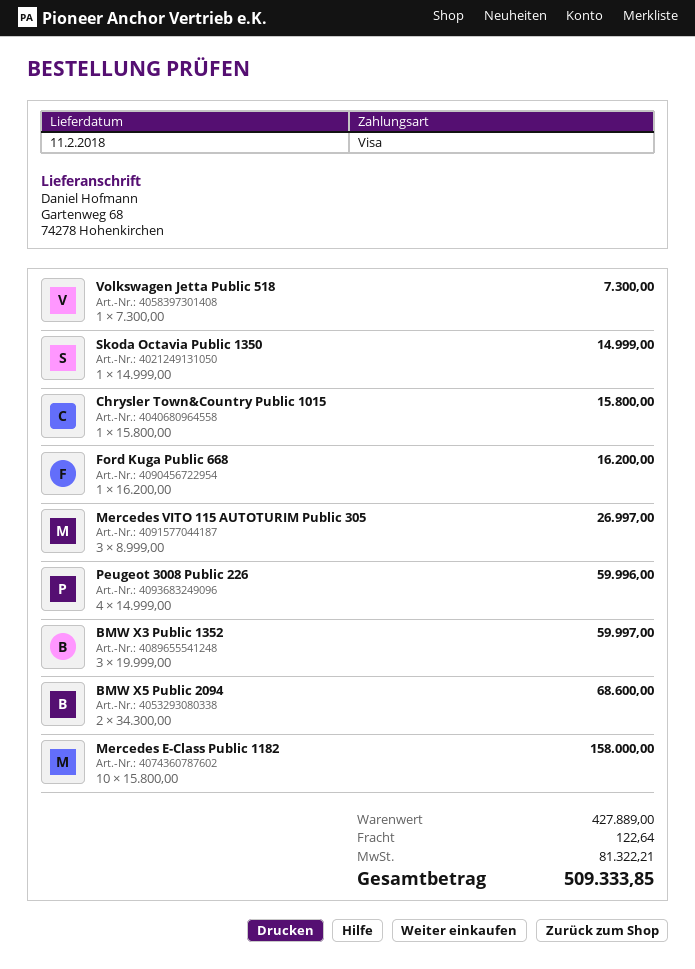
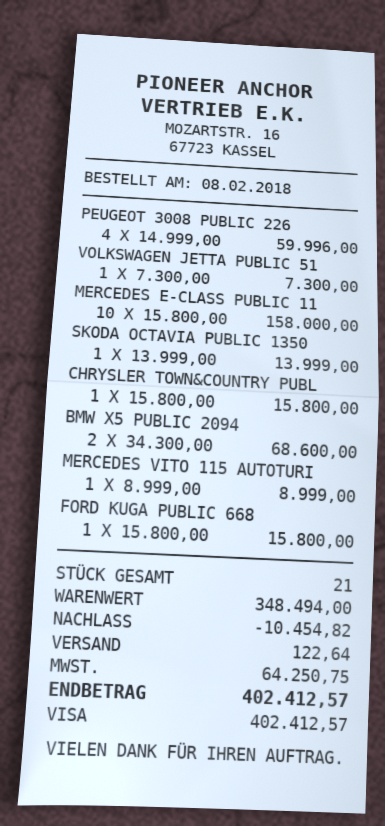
Skoda Octavia Public 1350: 1 x 14999.00 = 14999.00 -> 1 x 13999.00 = 13999.00
Ford Kuga Public 668: 1 x 16200.00 = 16200.00 -> 1 x 15800.00 = 15800.00
Mercedes VITO 115 AUTOTURIM Public 305: 3 x 8999.00 = 26997.00 -> 1 x 8999.00 = 8999.00
BMW X3 Public 1352: 3 x 19999.00 = 59997.00 -> none
subtotal: 427889.00 -> 348494.00
discount: none -> 10454.82
tax: 81322.21 -> 64250.75
total: 509333.85 -> 402412.57

